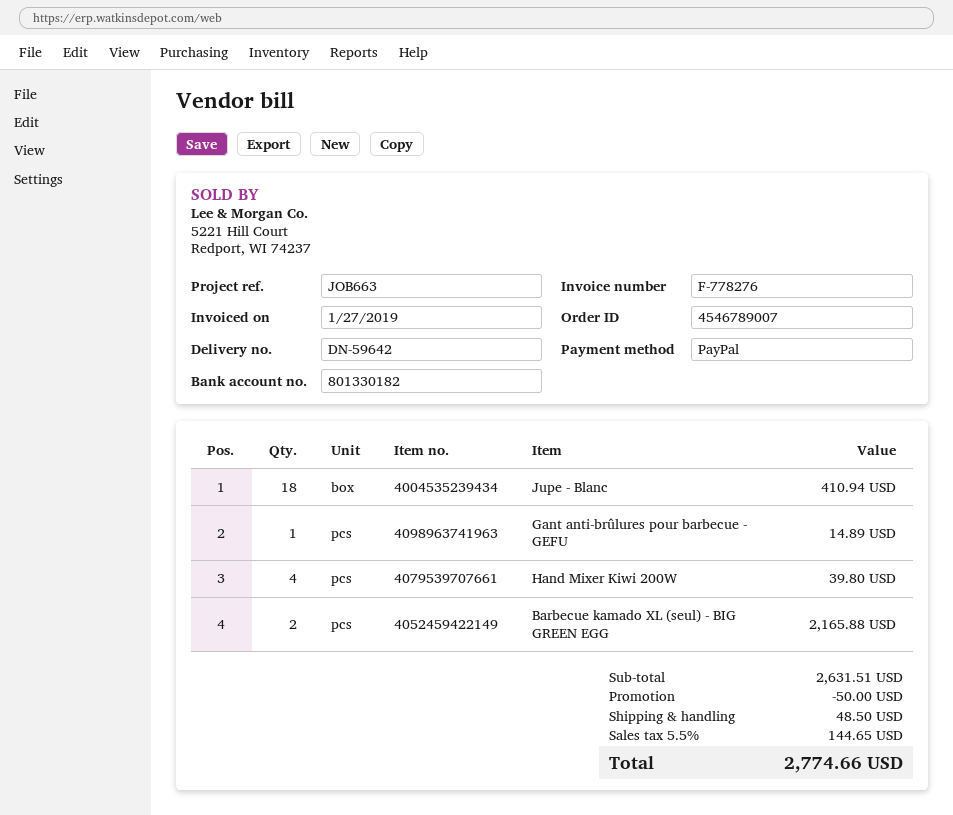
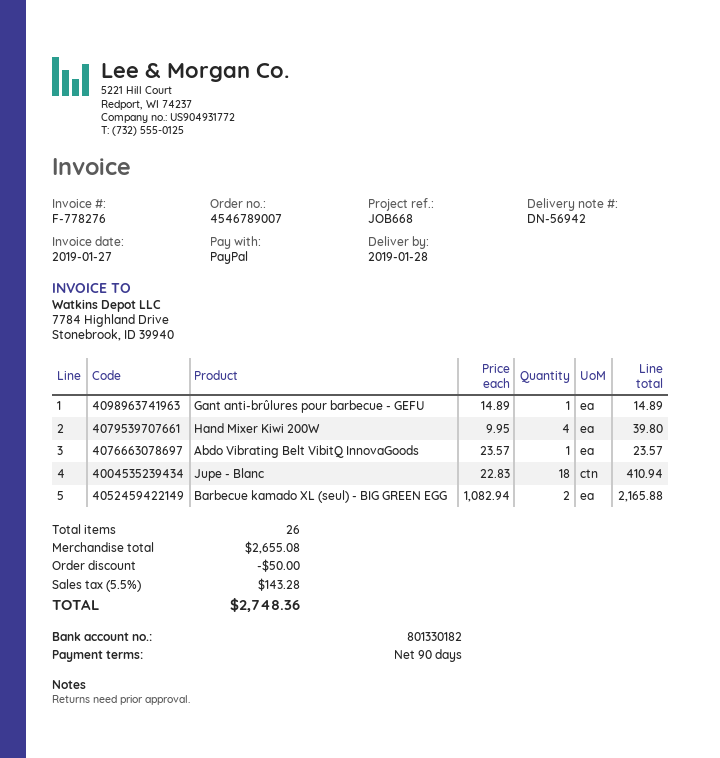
delivery note number: DN-59642 -> DN-56942
reference: JOB663 -> JOB668
Abdo Vibrating Belt VibitQ InnovaGoods: none -> 1 for 23.57
subtotal: 2631.51 -> 2655.08
shipping: 48.50 -> none
tax: 5.5% = 144.65 -> 5.5% = 143.28
total: 2774.66 -> 2748.36

